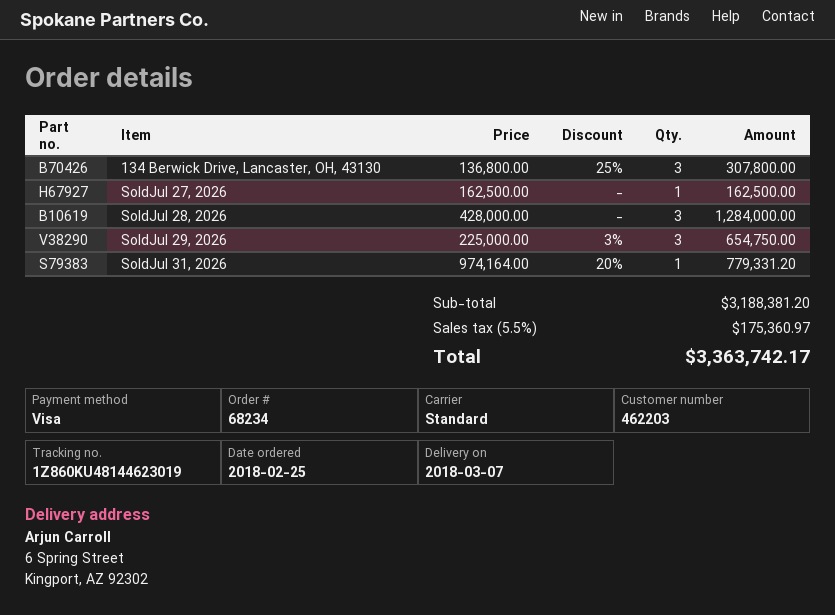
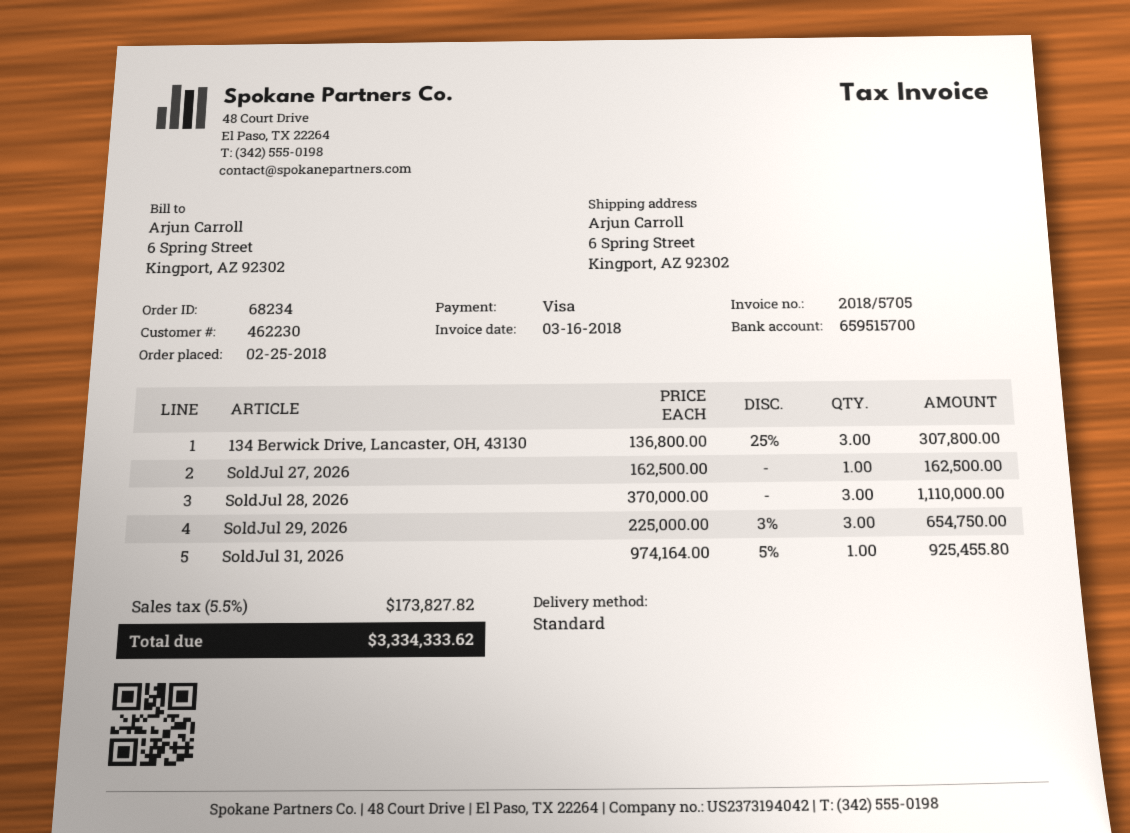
customer number: 462203 -> 462230
SoldJul 28, 2026: 3 x 428000.00 = 1284000.00 -> 3 x 370000.00 = 1110000.00
SoldJul 31, 2026: 1 x 974164.00 - 20% = 779331.20 -> 1 x 974164.00 - 5% = 925455.80
tax: 5.5% = 175360.97 -> 5.5% = 173827.82
total: 3363742.17 -> 3334333.62

